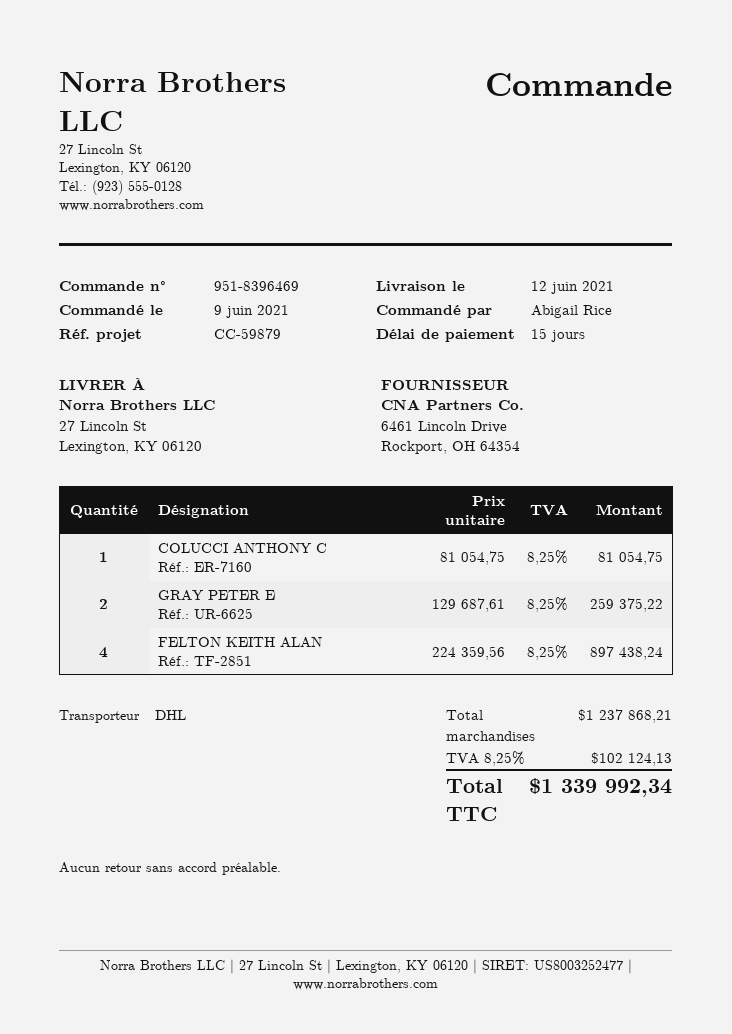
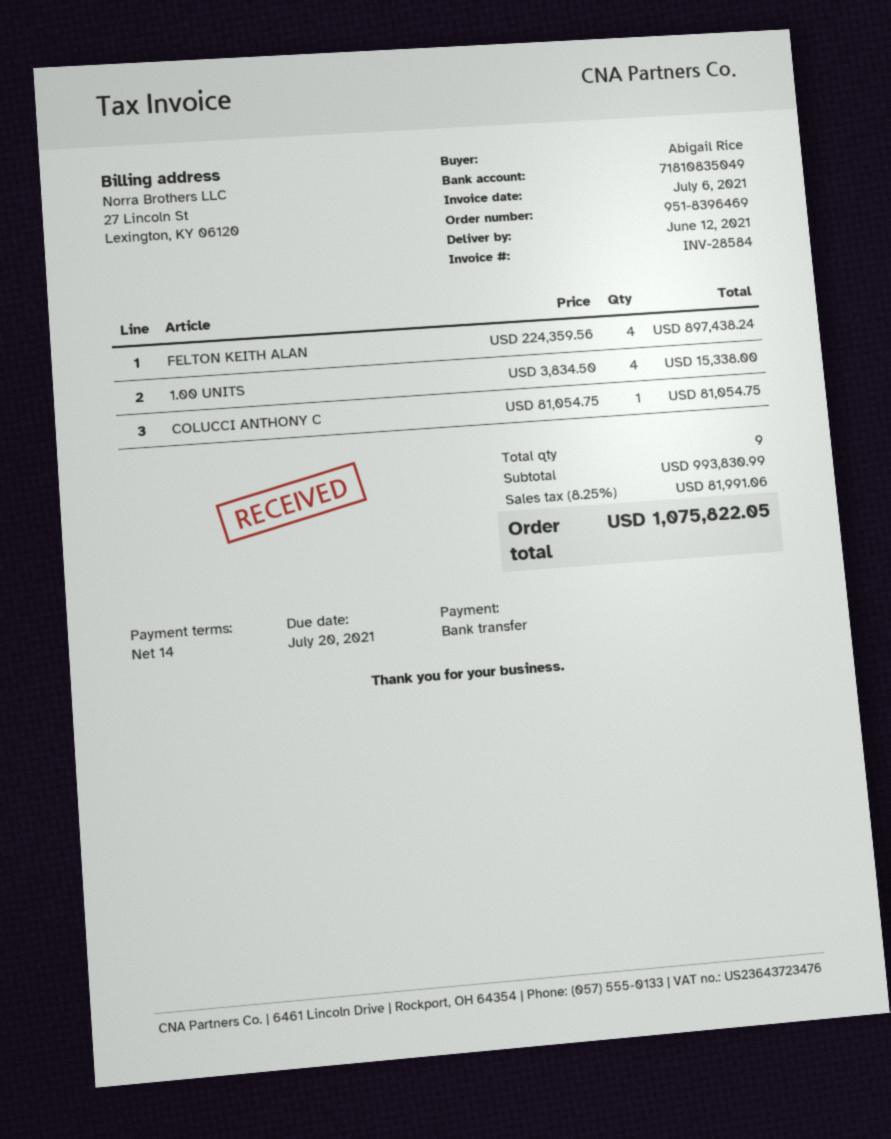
payment terms: 15 days -> 14 days
GRAY PETER E: 2 x 129687.61 = 259375.22 -> none
1.00 UNITS: none -> 4 x 3834.50 = 15338.00
subtotal: 1237868.21 -> 993830.99
tax: 8.25% = 102124.13 -> 8.25% = 81991.06
total: 1339992.34 -> 1075822.05

